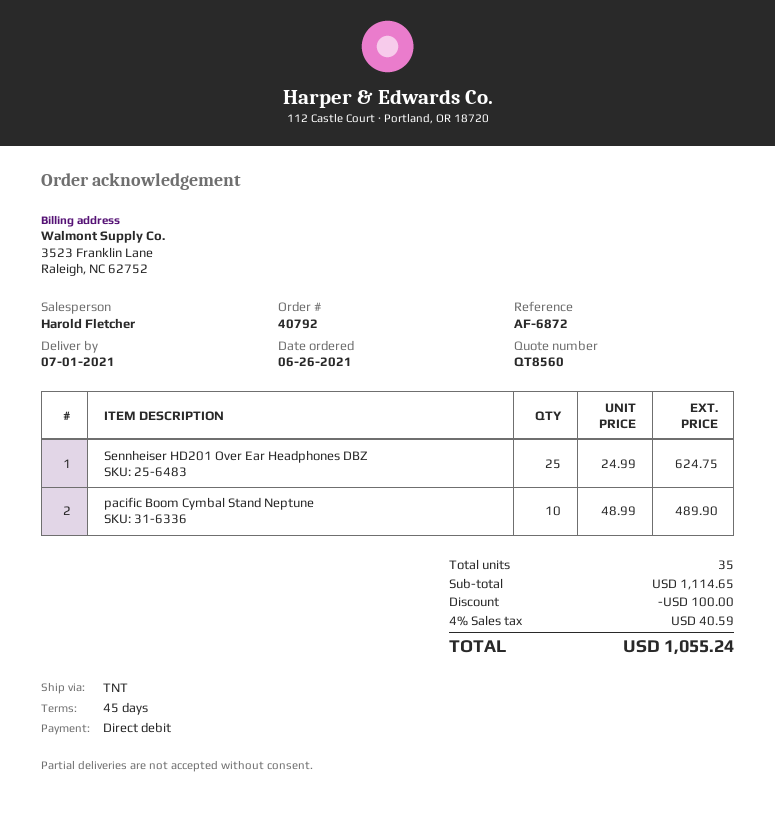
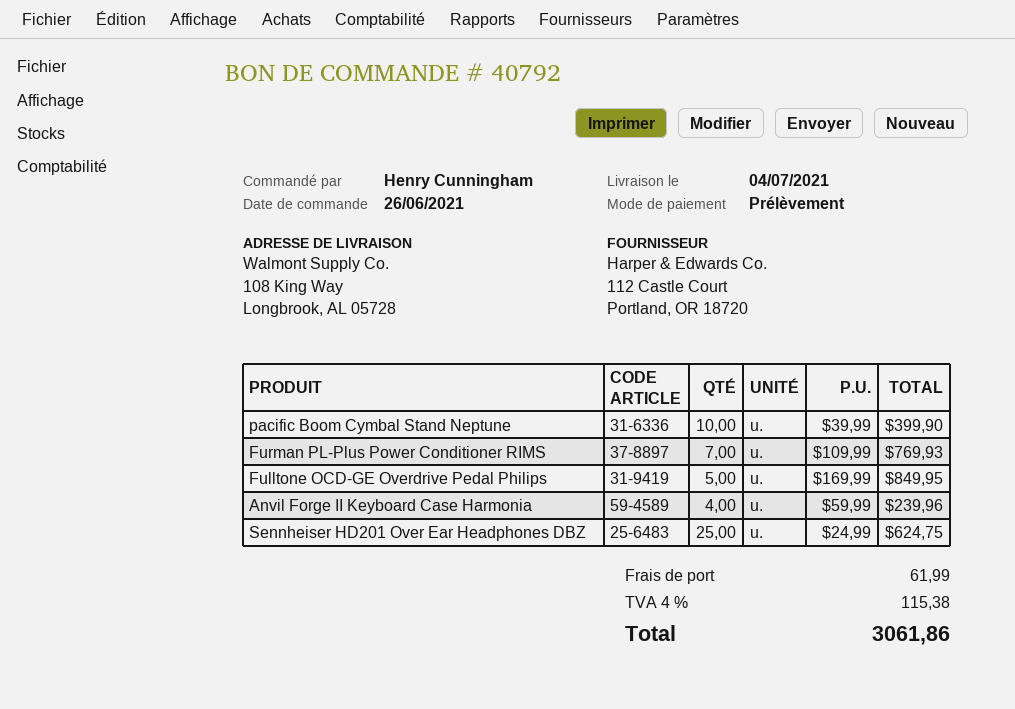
delivery date: 2021-07-01 -> 2021-07-04
pacific Boom Cymbal Stand Neptune: 10 x 48.99 = 489.90 -> 10 x 39.99 = 399.90
Furman PL-Plus Power Conditioner RIMS: none -> 7 x 109.99 = 769.93
Fulltone OCD-GE Overdrive Pedal Philips: none -> 5 x 169.99 = 849.95
Anvil Forge II Keyboard Case Harmonia: none -> 4 x 59.99 = 239.96
discount: 100.00 -> none
shipping: none -> 61.99
tax: 4% = 40.59 -> 4% = 115.38
total: 1055.24 -> 3061.86

